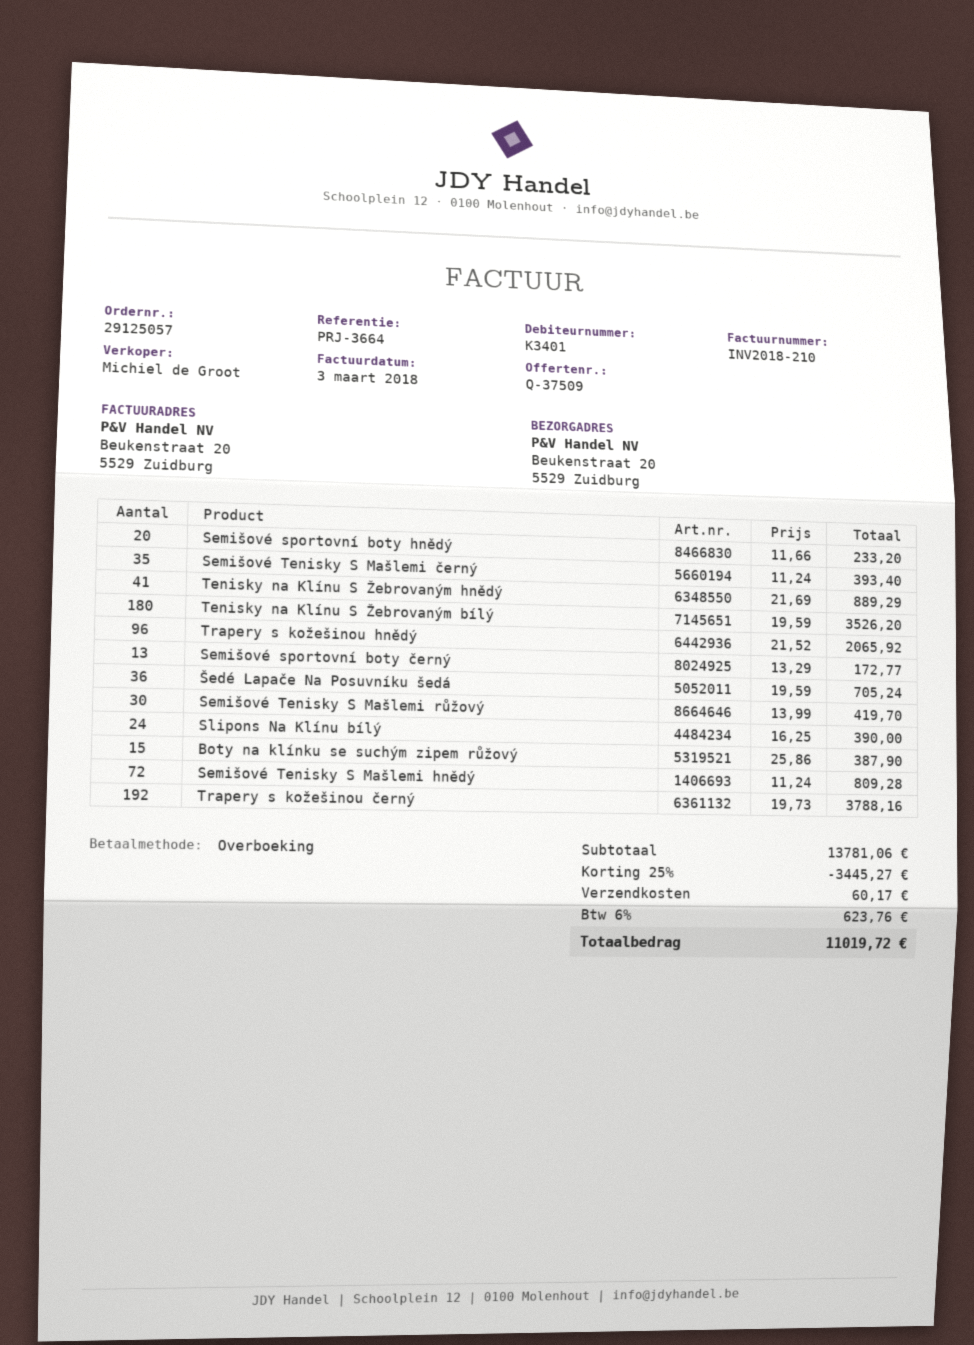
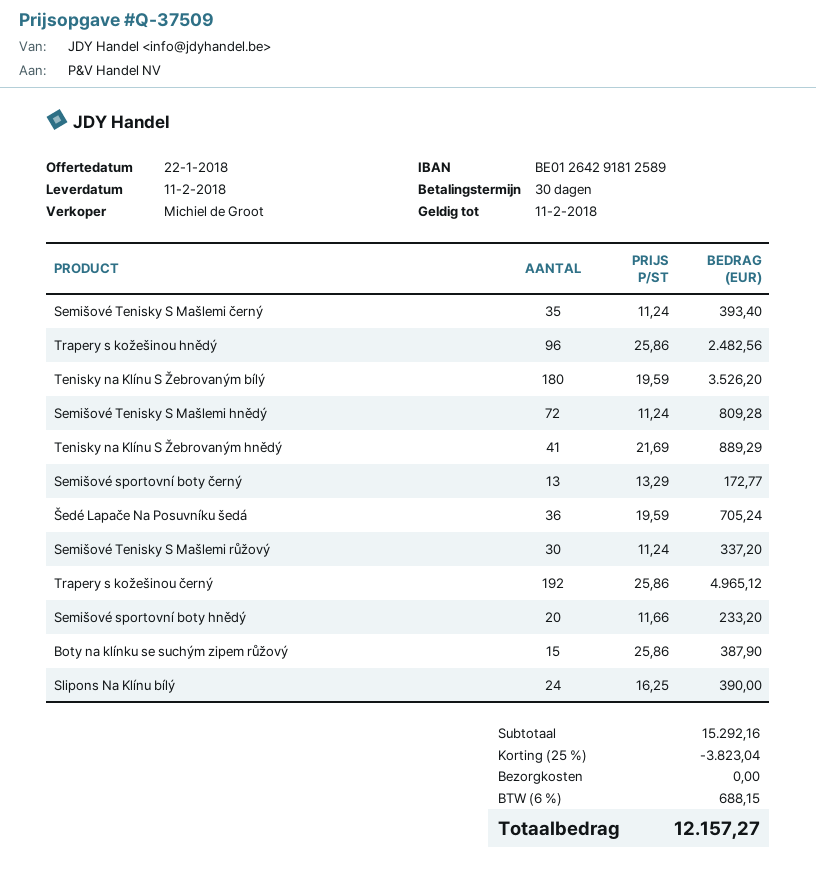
Trapery s kožešinou hnědý: 96 x 21.52 = 2065.92 -> 96 x 25.86 = 2482.56
Semišové Tenisky S Mašlemi růžový: 30 x 13.99 = 419.70 -> 30 x 11.24 = 337.20
Trapery s kožešinou černý: 192 x 19.73 = 3788.16 -> 192 x 25.86 = 4965.12
subtotal: 13781.06 -> 15292.16
discount: 25% = 3445.27 -> 25% = 3823.04
shipping: 60.17 -> 0.00
tax: 6% = 623.76 -> 6% = 688.15
total: 11019.72 -> 12157.27

